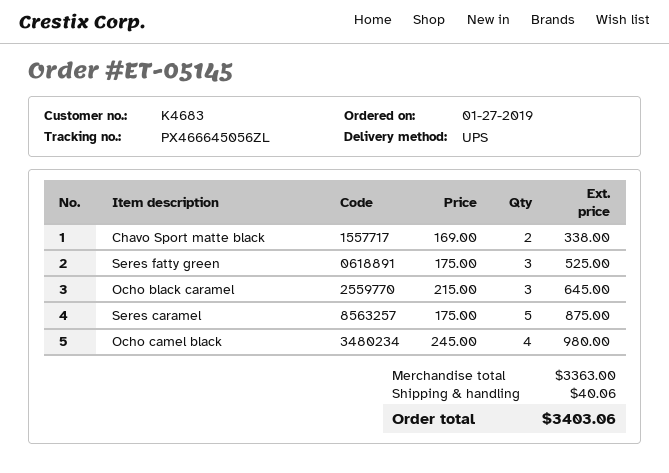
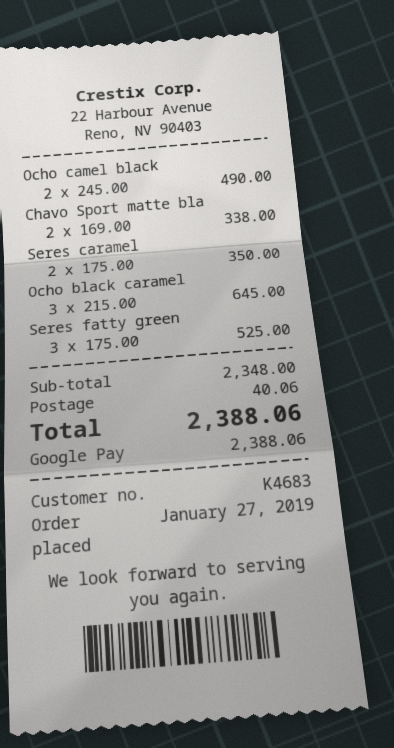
Seres caramel: 5 x 175.00 = 875.00 -> 2 x 175.00 = 350.00
Ocho camel black: 4 x 245.00 = 980.00 -> 2 x 245.00 = 490.00
subtotal: 3363.00 -> 2348.00
total: 3403.06 -> 2388.06

